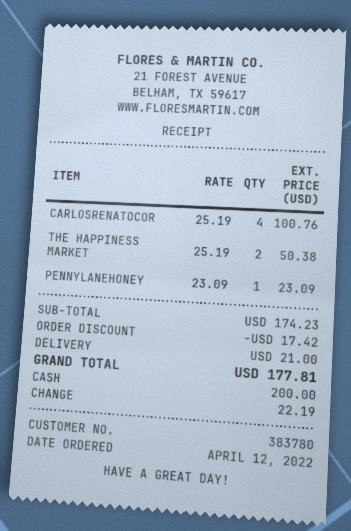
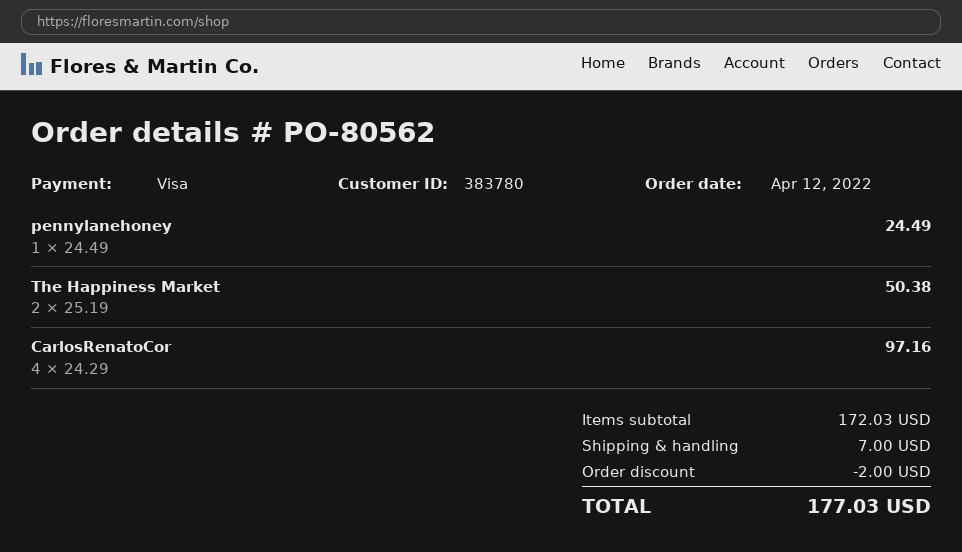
payment method: cash -> Visa
CARLOSRENATOCOR: 4 x 25.19 = 100.76 -> 4 x 24.29 = 97.16
PENNYLANEHONEY: 1 x 23.09 = 23.09 -> 1 x 24.49 = 24.49
subtotal: 174.23 -> 172.03
discount: 17.42 -> 2.00
shipping: 21.00 -> 7.00
total: 177.81 -> 177.03

